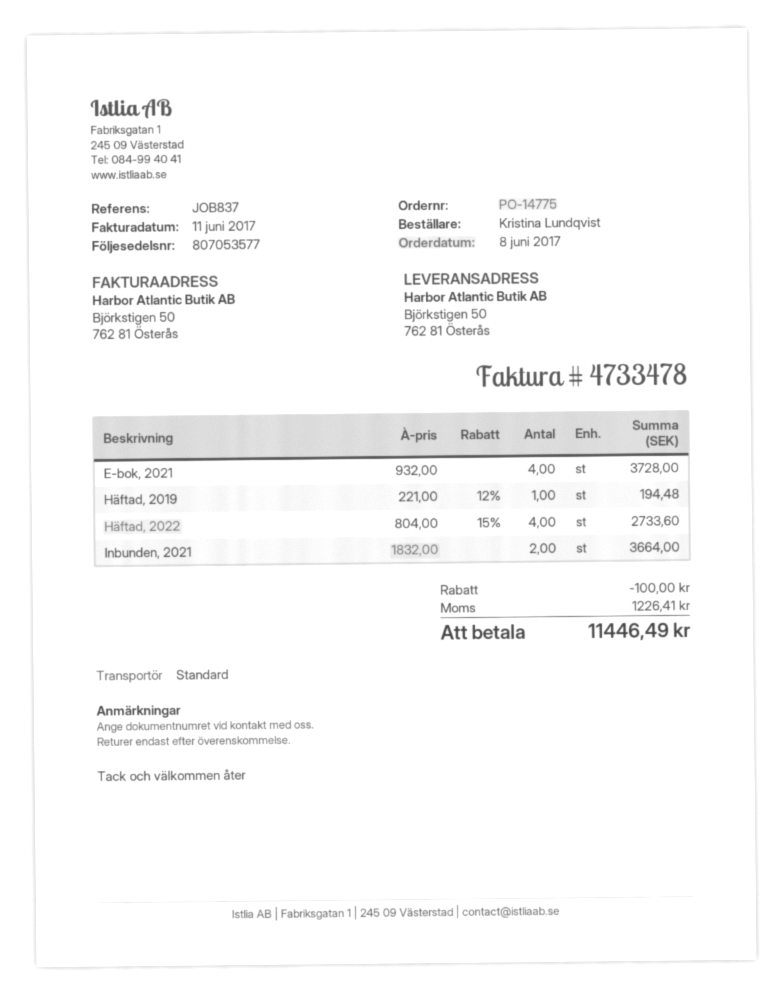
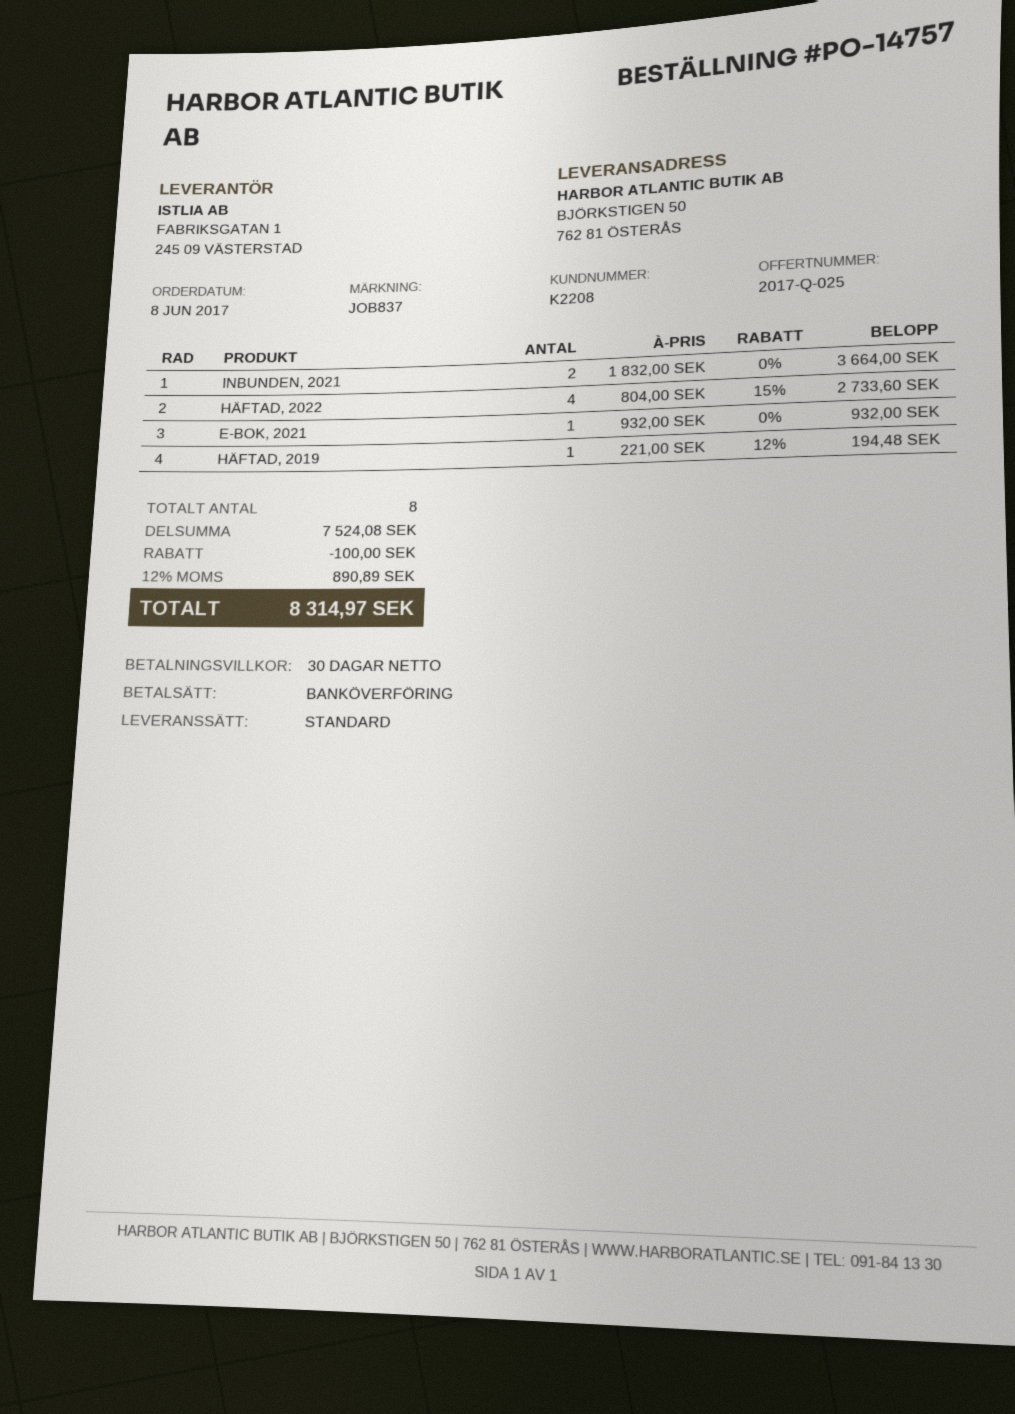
order number: PO-14775 -> PO-14757
E-bok, 2021: 4 x 932.00 = 3728.00 -> 1 x 932.00 = 932.00
tax: 1226.41 -> 890.89
total: 11446.49 -> 8314.97

